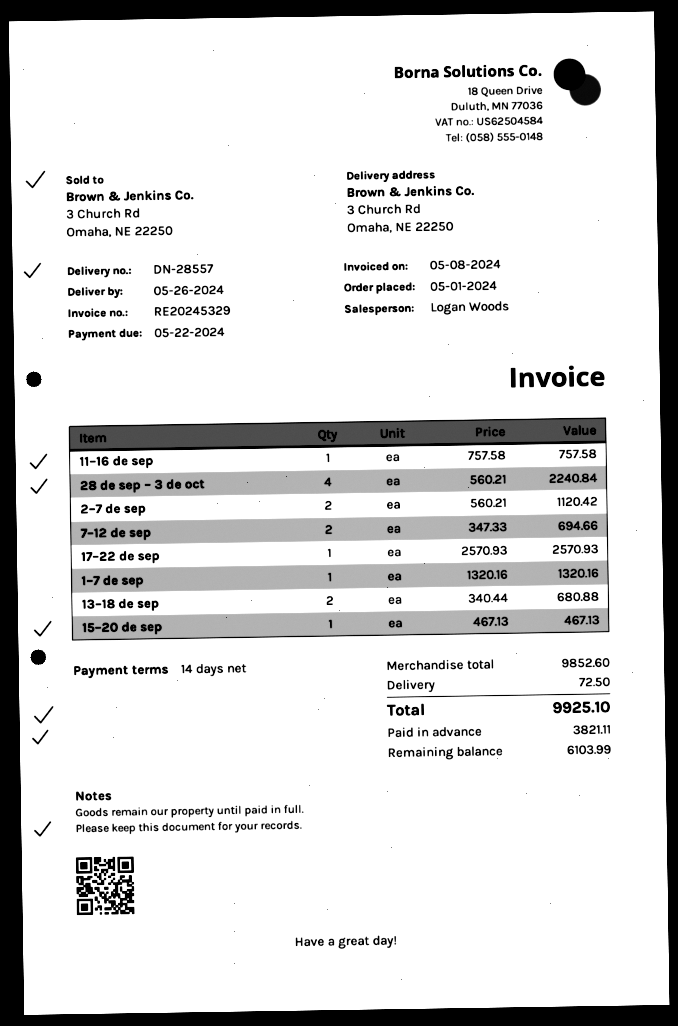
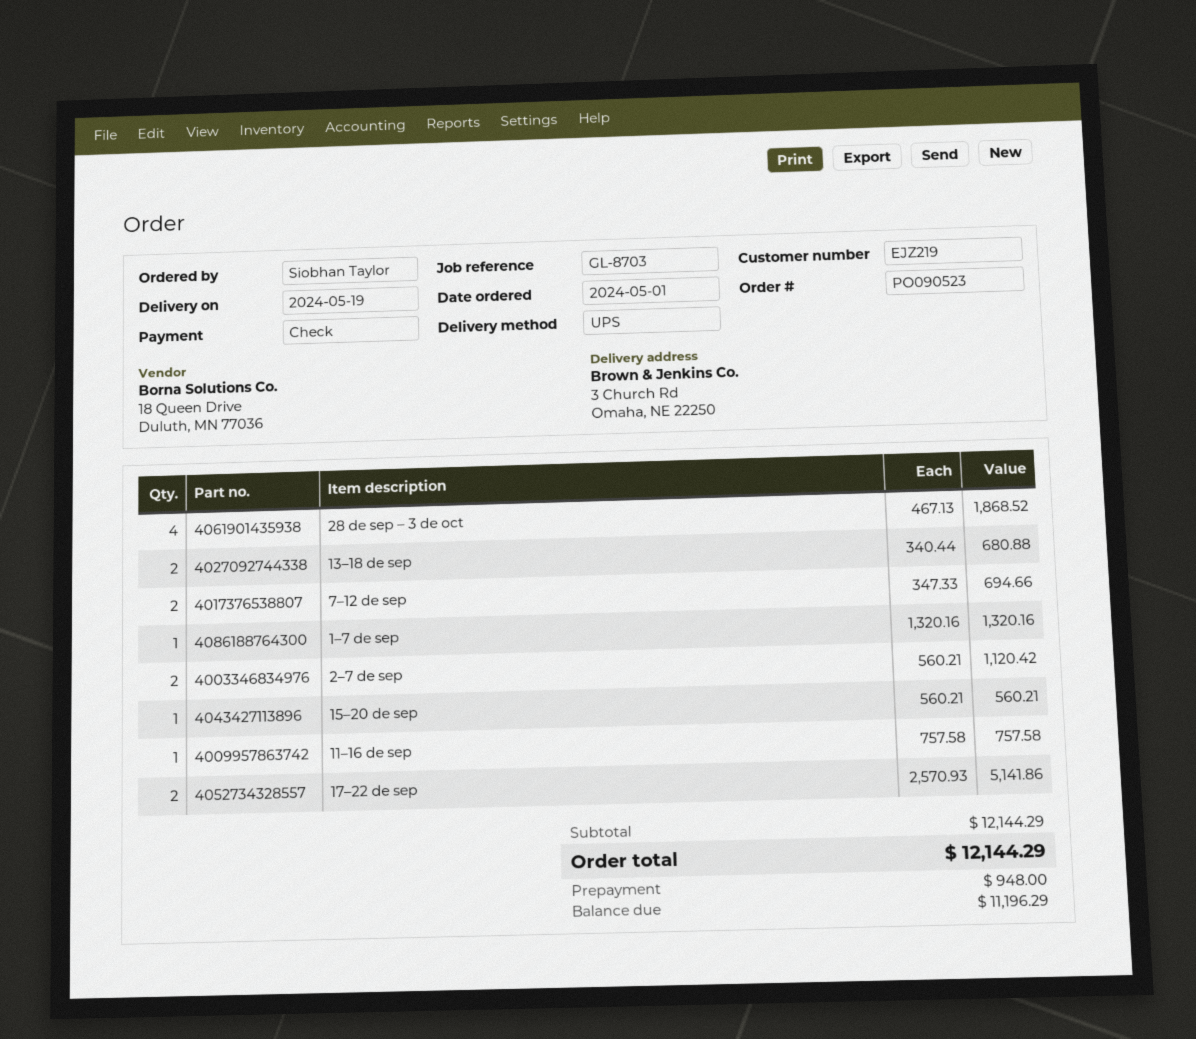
delivery date: 2024-05-26 -> 2024-05-19
28 de sep – 3 de oct: 4 x 560.21 = 2240.84 -> 4 x 467.13 = 1868.52
17–22 de sep: 1 x 2570.93 = 2570.93 -> 2 x 2570.93 = 5141.86
15–20 de sep: 1 x 467.13 = 467.13 -> 1 x 560.21 = 560.21
subtotal: 9852.60 -> 12144.29
shipping: 72.50 -> none
total: 9925.10 -> 12144.29
deposit: 3821.11 -> 948.00
balance: 6103.99 -> 11196.29

